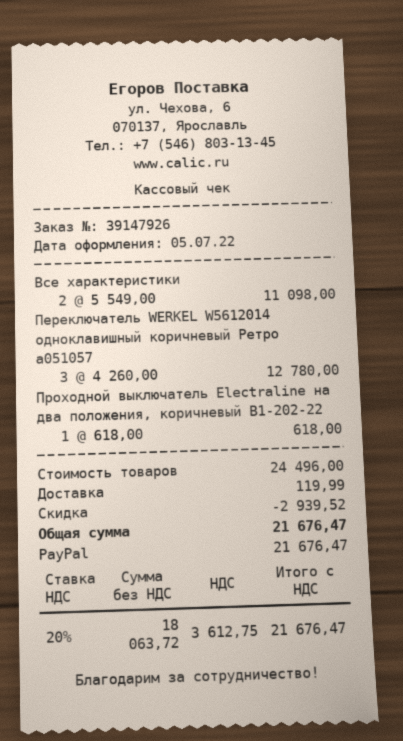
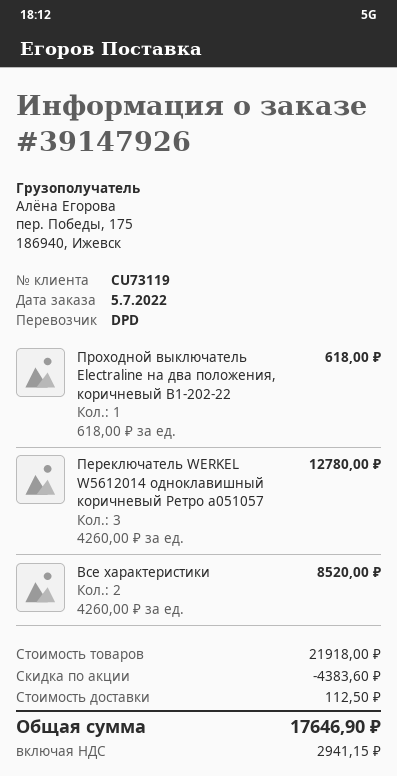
Все характеристики: 2 x 5549.00 = 11098.00 -> 2 x 4260.00 = 8520.00
subtotal: 24496.00 -> 21918.00
discount: 2939.52 -> 4383.60
shipping: 119.99 -> 112.50
tax: 3612.75 -> 2941.15
total: 21676.47 -> 17646.90

